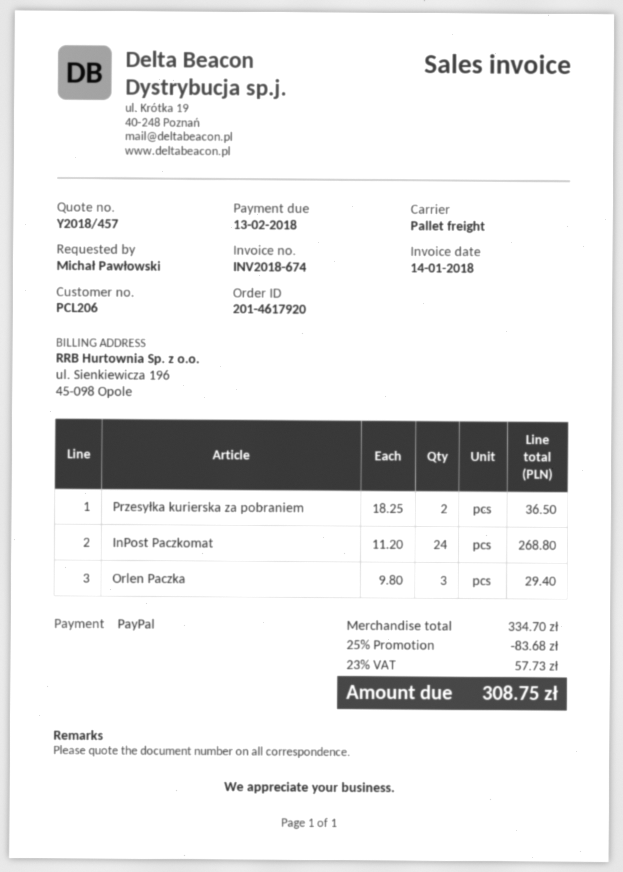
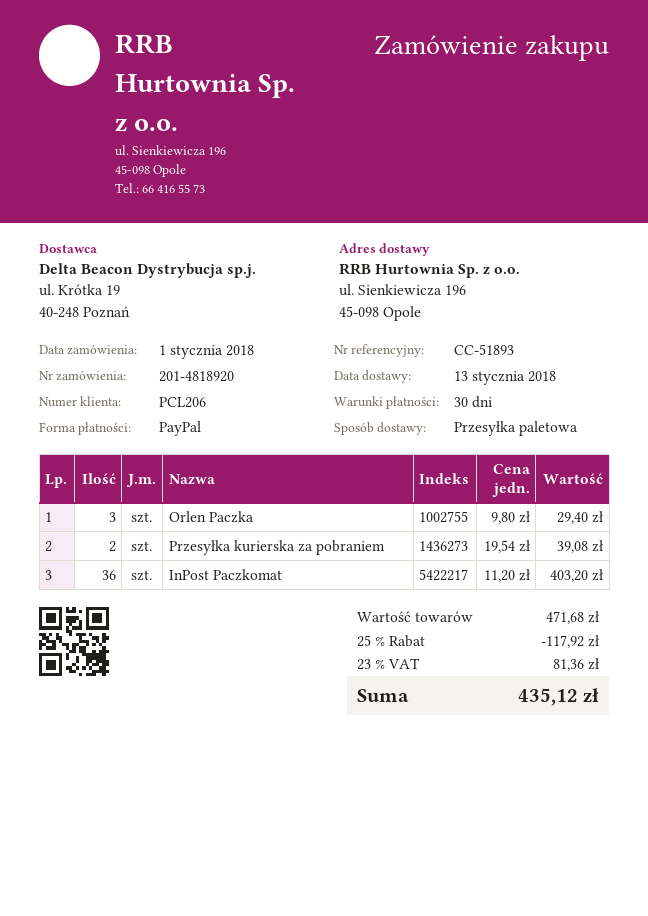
order number: 201-4617920 -> 201-4818920
Przesyłka kurierska za pobraniem: 2 x 18.25 = 36.50 -> 2 x 19.54 = 39.08
InPost Paczkomat: 24 x 11.20 = 268.80 -> 36 x 11.20 = 403.20
subtotal: 334.70 -> 471.68
discount: 25% = 83.68 -> 25% = 117.92
tax: 23% = 57.73 -> 23% = 81.36
total: 308.75 -> 435.12

